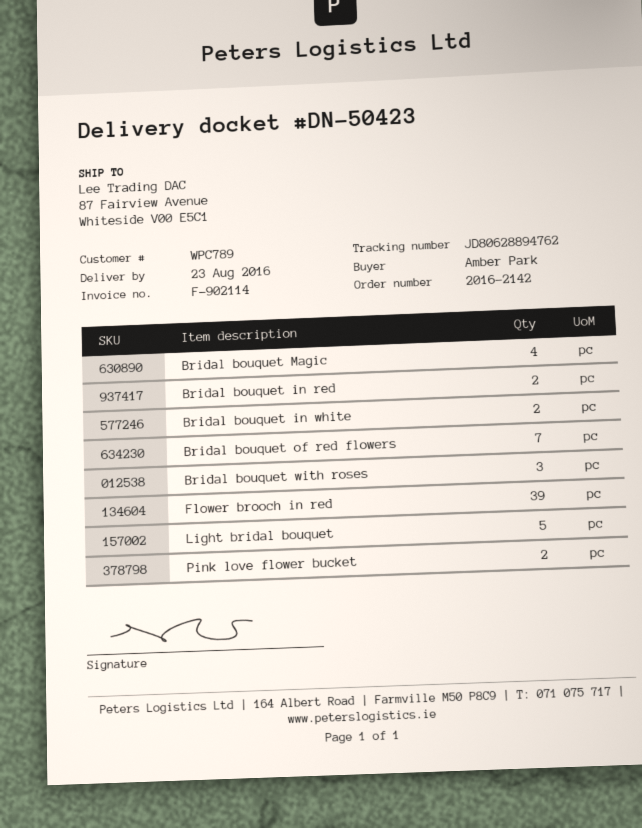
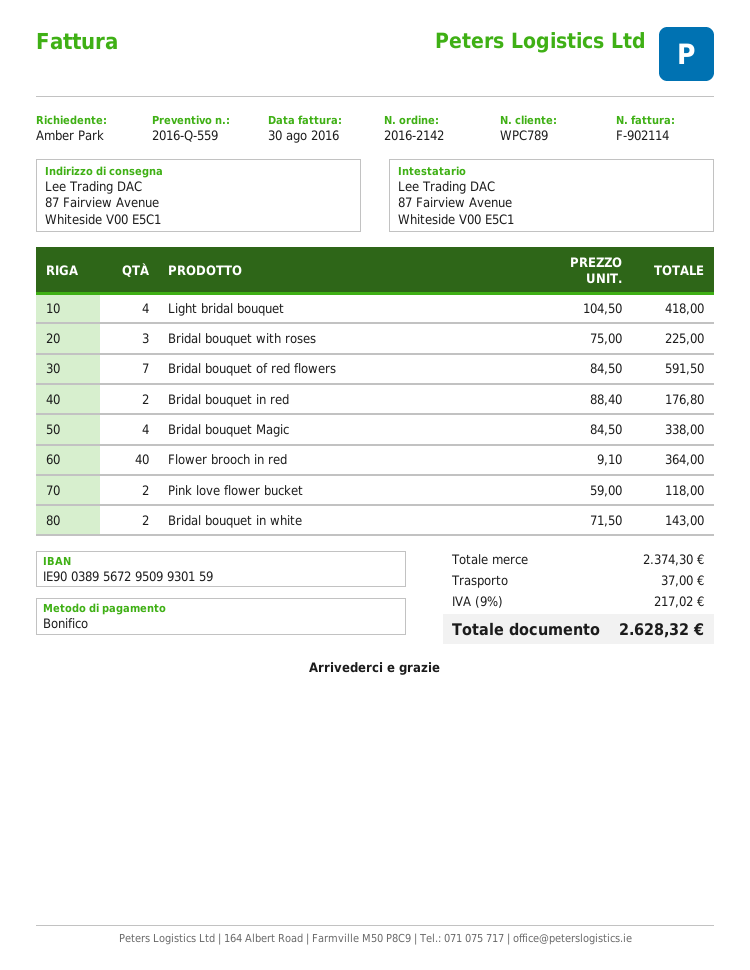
Flower brooch in red: 39 -> 40
Light bridal bouquet: 5 -> 4

